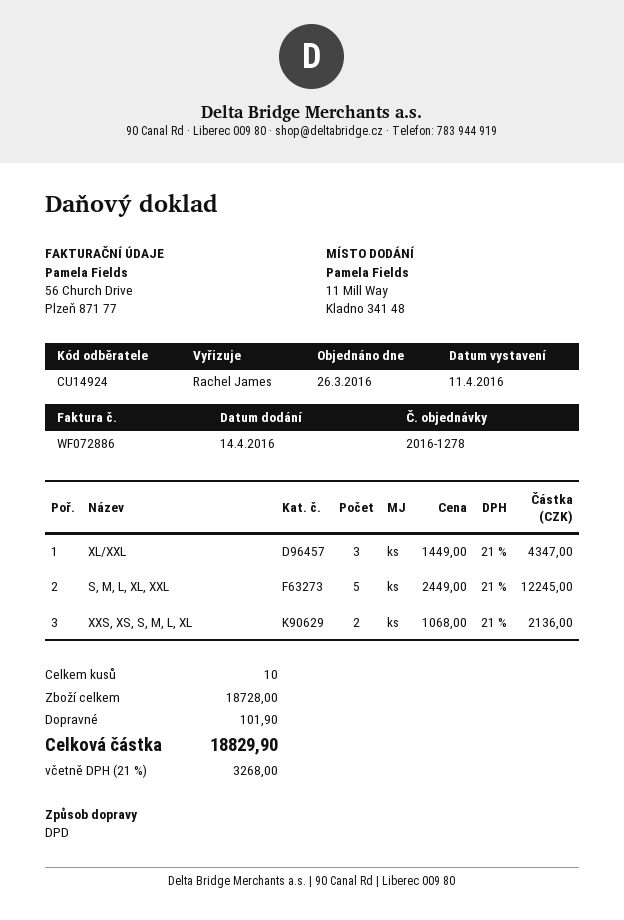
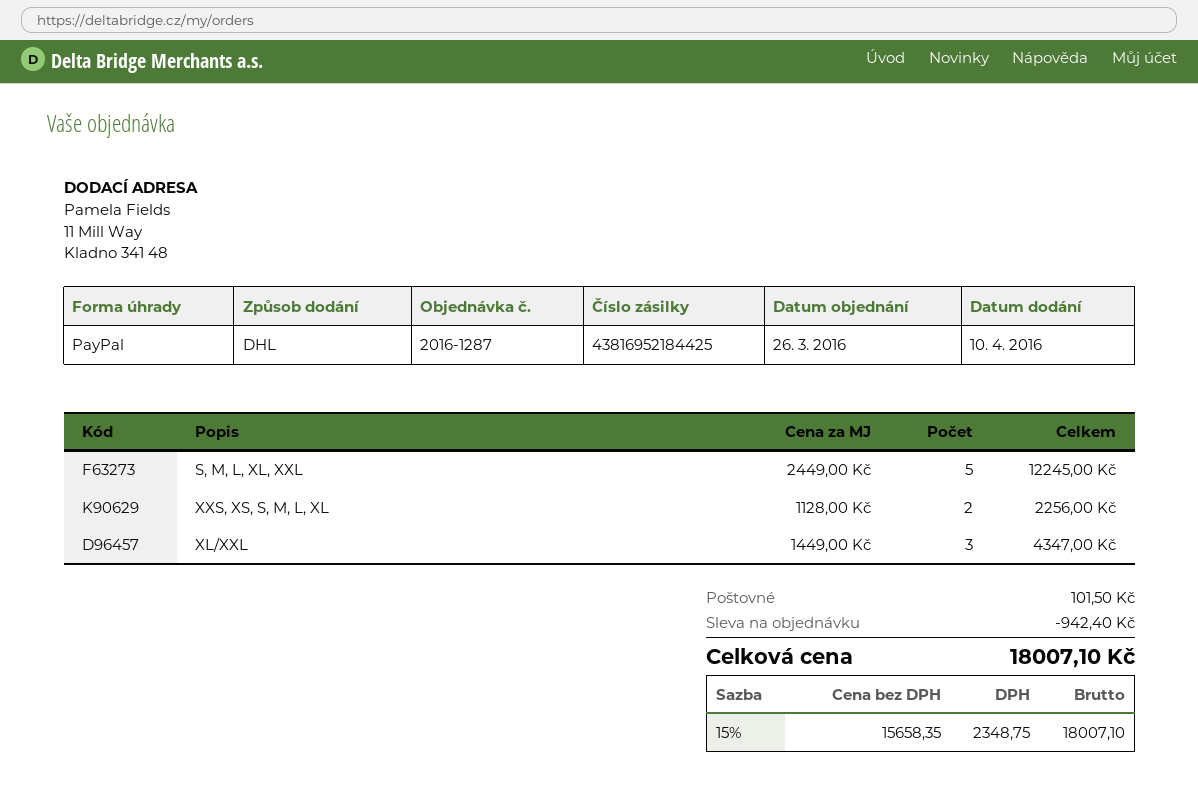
order number: 2016-1278 -> 2016-1287
delivery date: 2016-04-14 -> 2016-04-10
shipping method: DPD -> DHL
XXS, XS, S, M, L, XL: 2 x 1068.00 = 2136.00 -> 2 x 1128.00 = 2256.00
discount: none -> 942.40
shipping: 101.90 -> 101.50
tax: 21% = 3268.00 -> 15% = 2348.75
total: 18829.90 -> 18007.10

